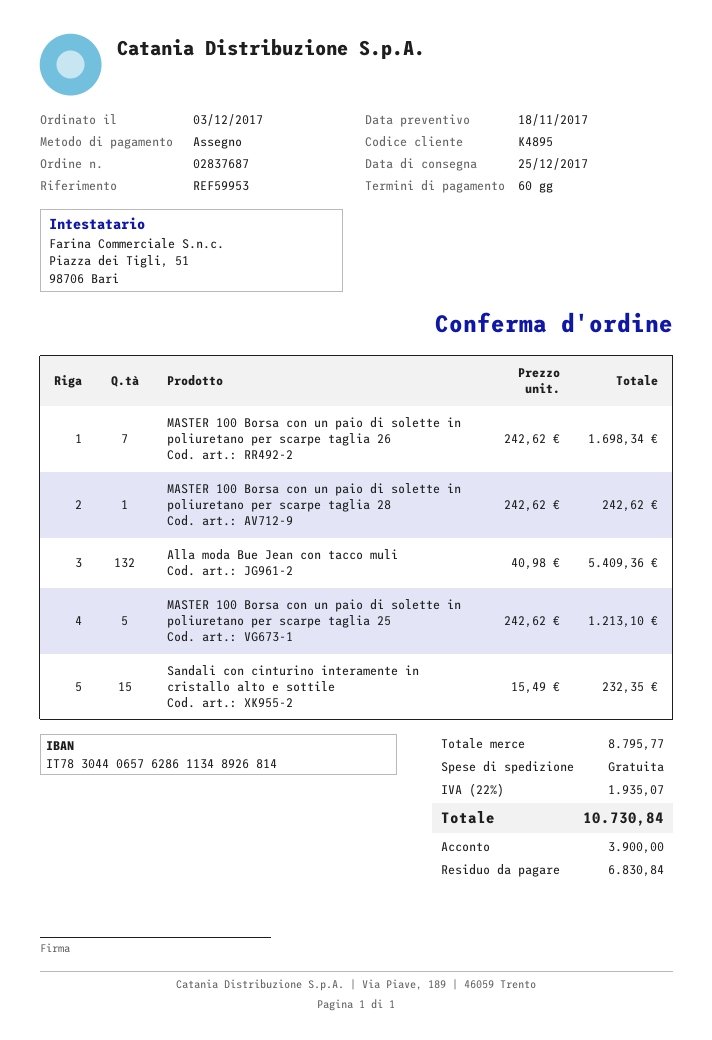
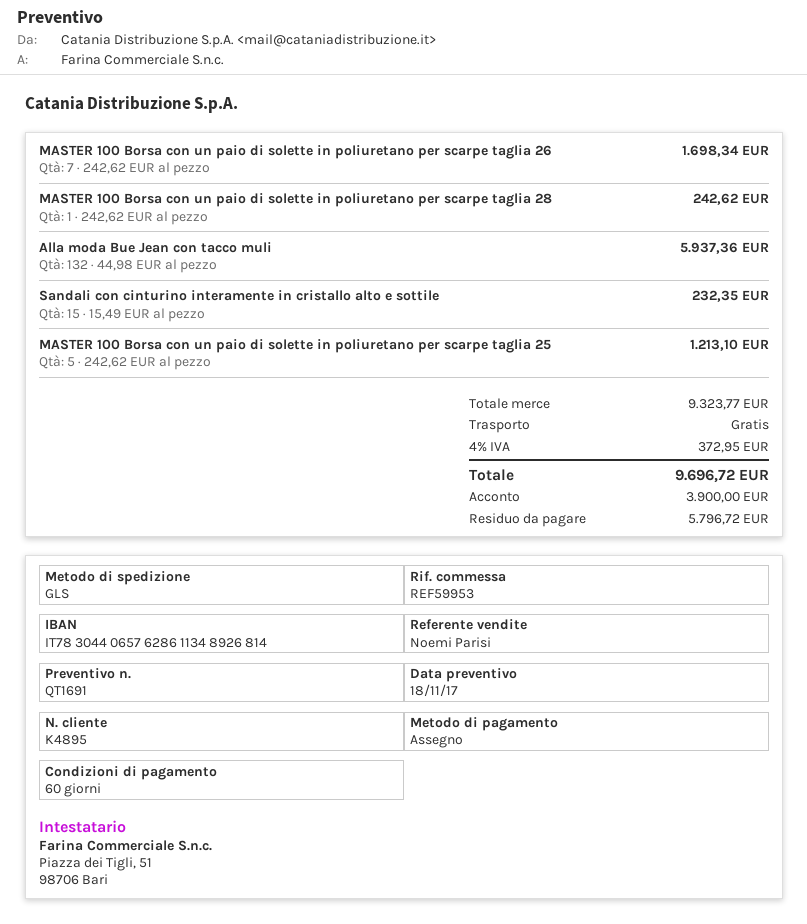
Alla moda Bue Jean con tacco muli: 132 x 40.98 = 5409.36 -> 132 x 44.98 = 5937.36
subtotal: 8795.77 -> 9323.77
tax: 22% = 1935.07 -> 4% = 372.95
total: 10730.84 -> 9696.72
balance: 6830.84 -> 5796.72

